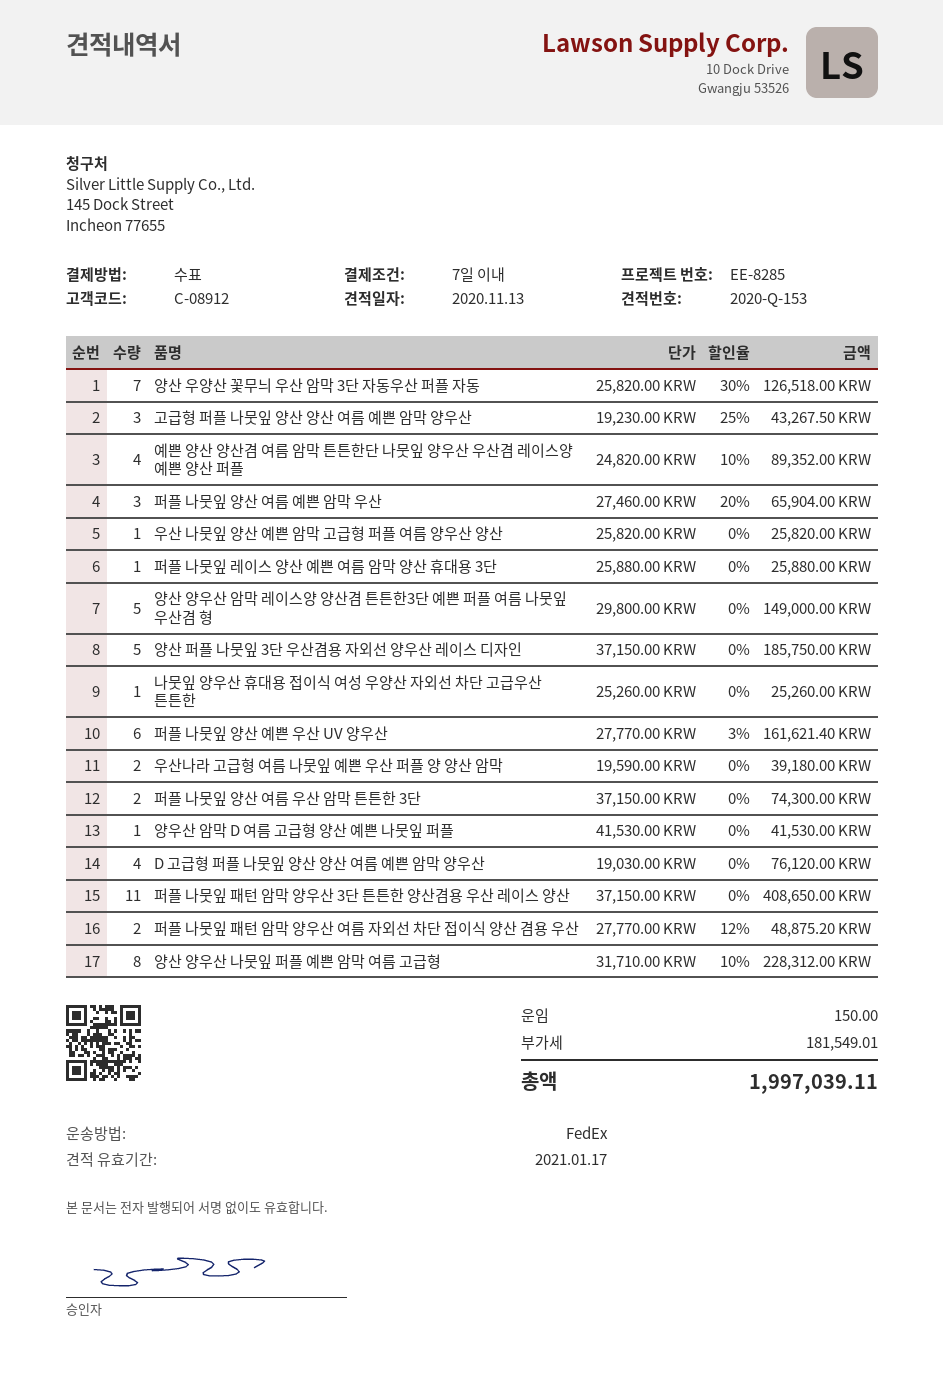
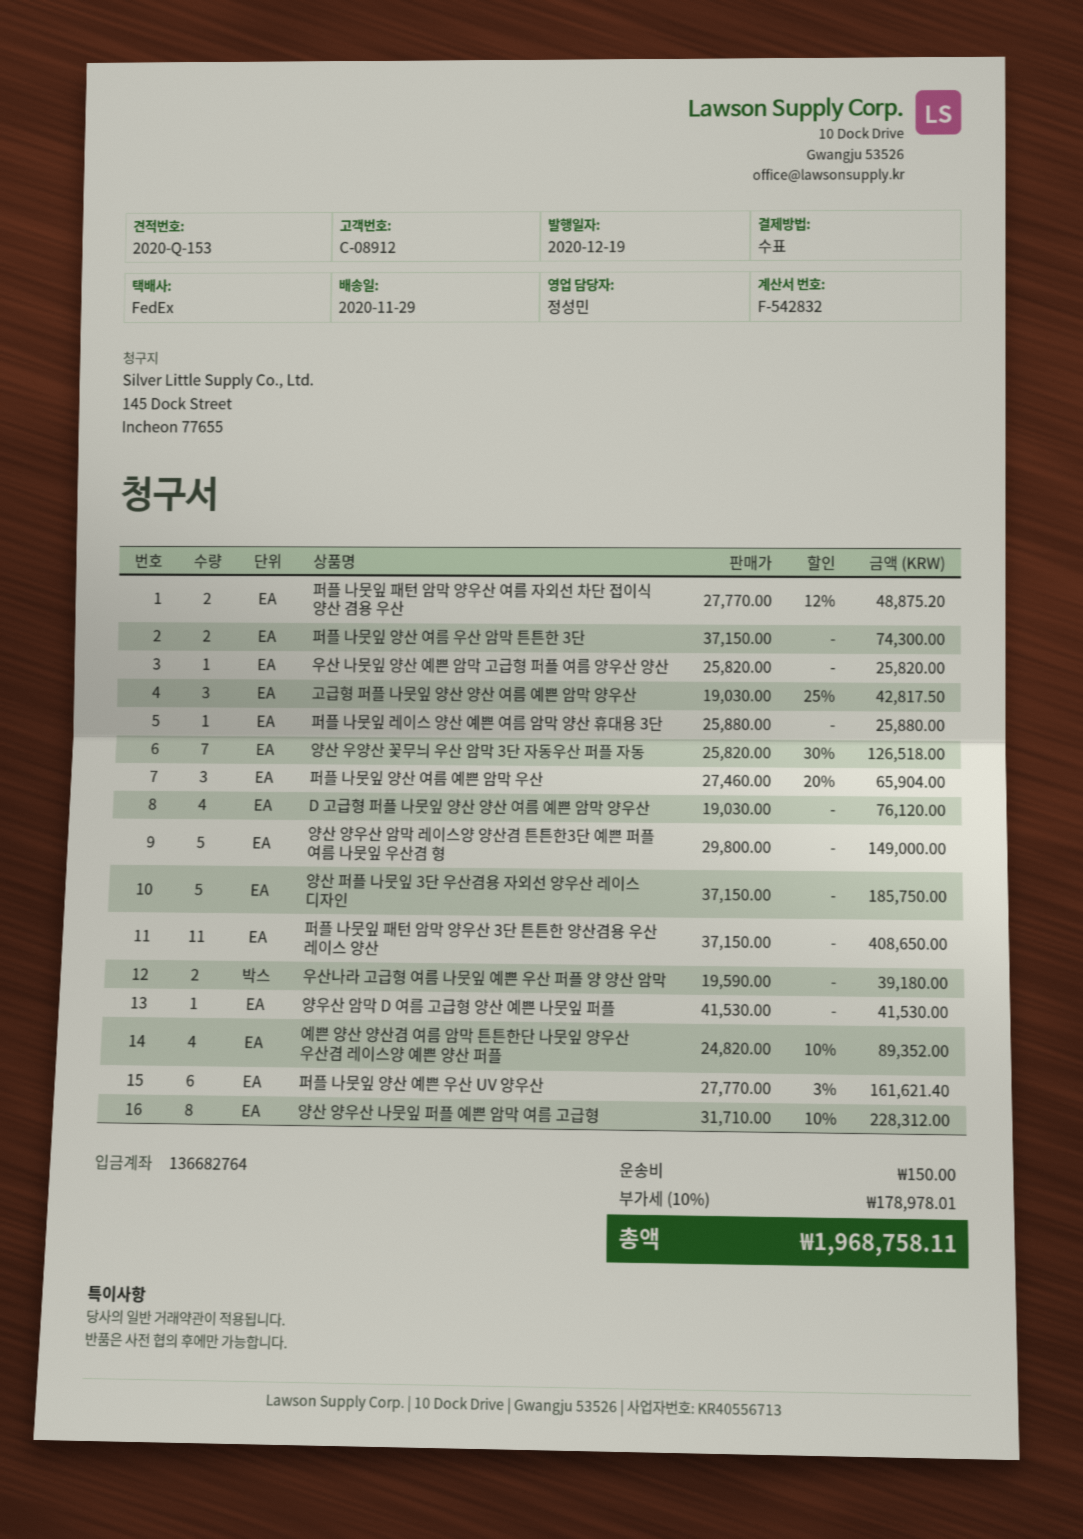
고급형 퍼플 나뭇잎 양산 양산 여름 예쁜 암막 양우산: 3 x 19230.00 - 25% = 43267.50 -> 3 x 19030.00 - 25% = 42817.50
나뭇잎 양우산 휴대용 접이식 여성 우양산 자외선 차단 고급우산 튼튼한: 1 x 25260.00 = 25260.00 -> none
tax: 181549.01 -> 178978.01
total: 1997039.11 -> 1968758.11

